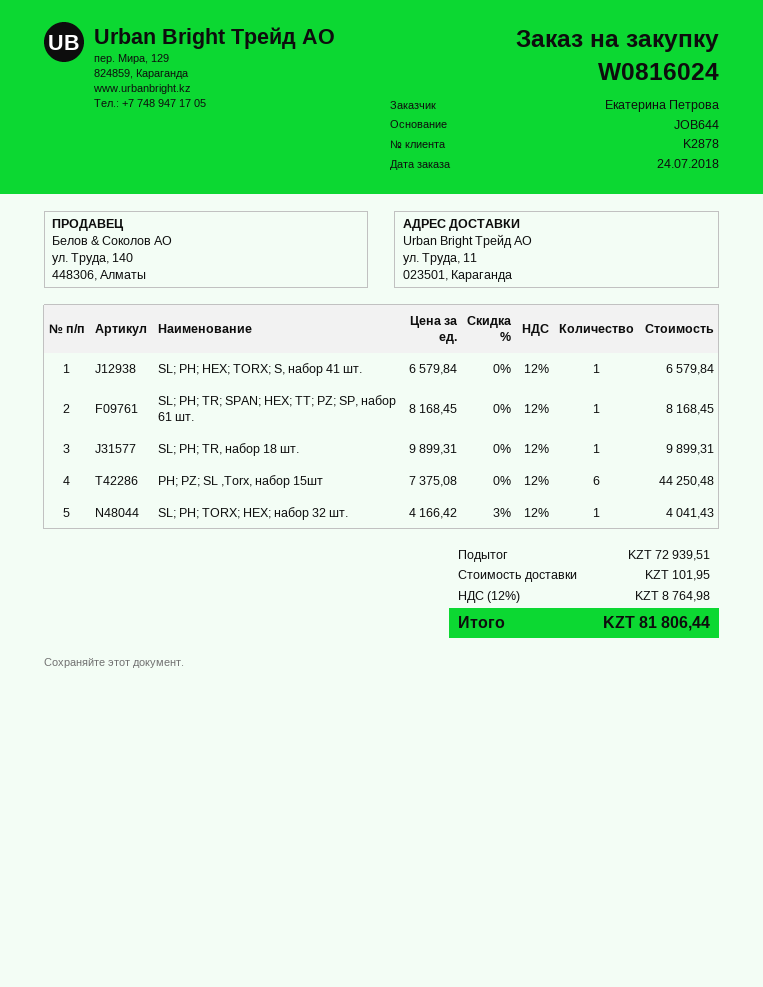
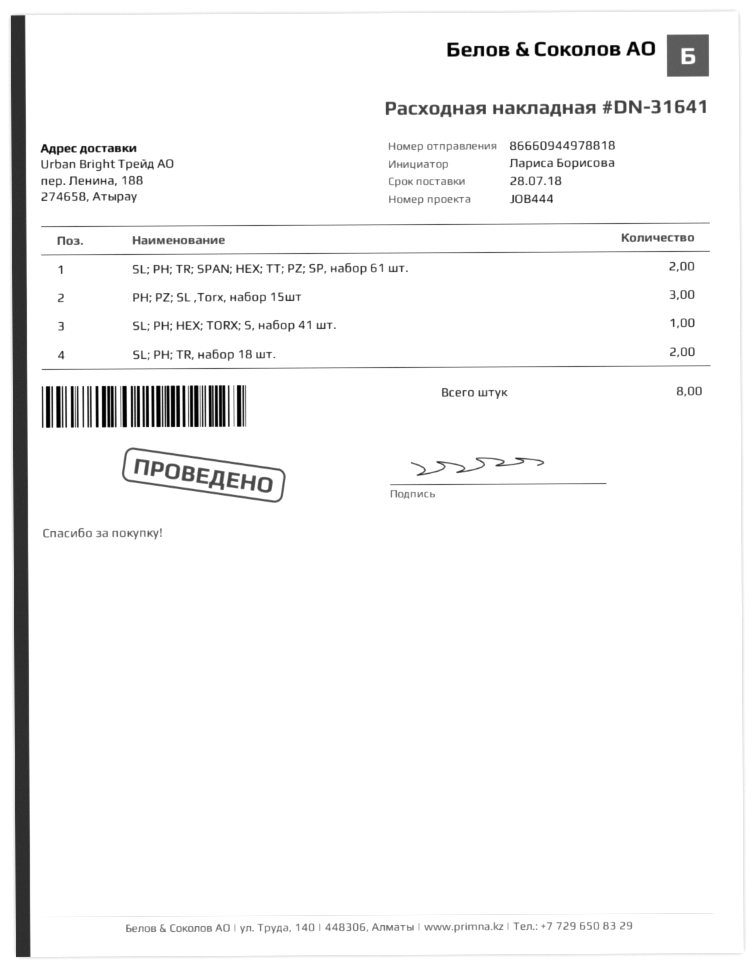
reference: JOB644 -> JOB444
ordered by: Екатерина Петрова -> Лариса Борисова
ship to: ул. Труда, 11, 023501, Караганда -> пер. Ленина, 188, 274658, Атырау
SL; PH; TR; SPAN; HEX; TT; PZ; SP, набор 61 шт.: 1 -> 2
SL; PH; TR, набор 18 шт.: 1 -> 2
PH; PZ; SL ,Torx, набор 15шт: 6 -> 3
SL; PH; TORX; HEX; набор 32 шт.: 1 -> none

